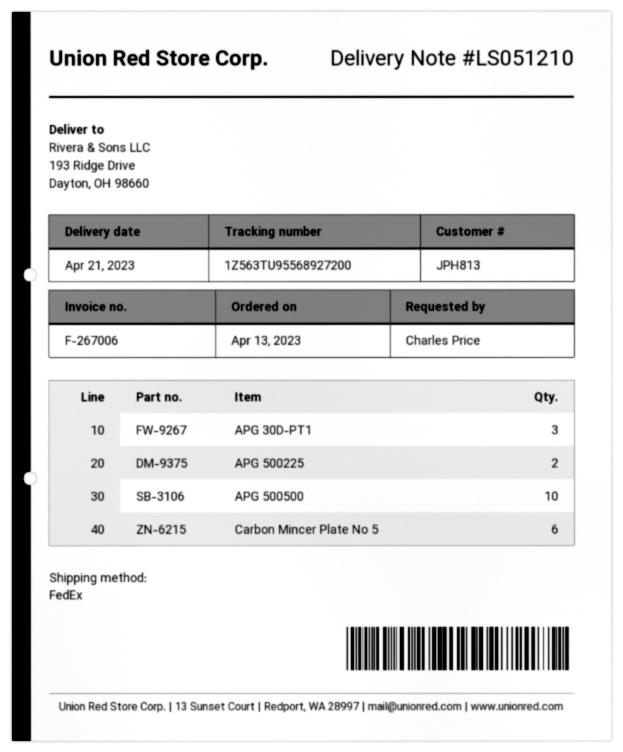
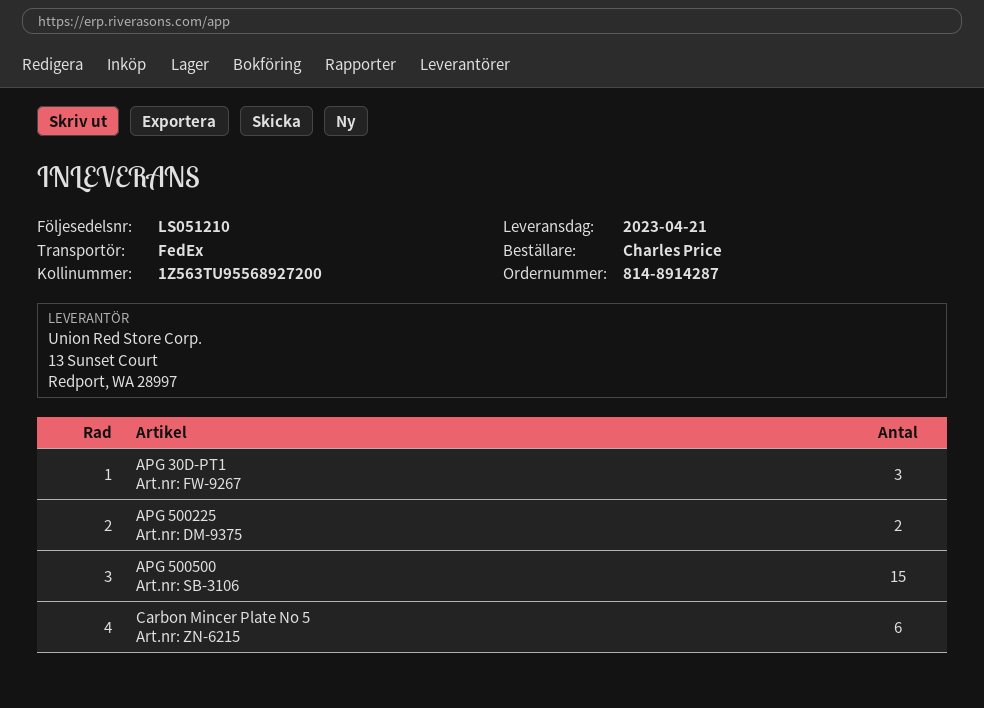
APG 500500: 10 -> 15

